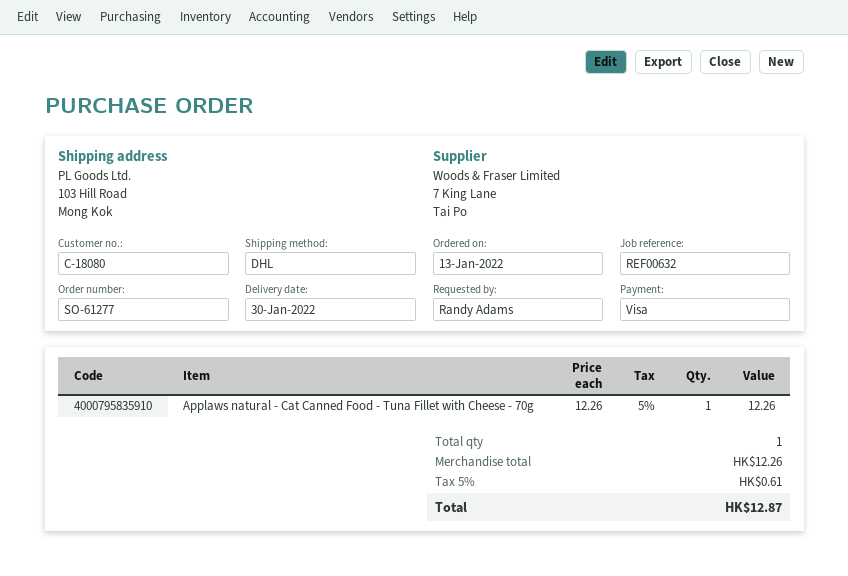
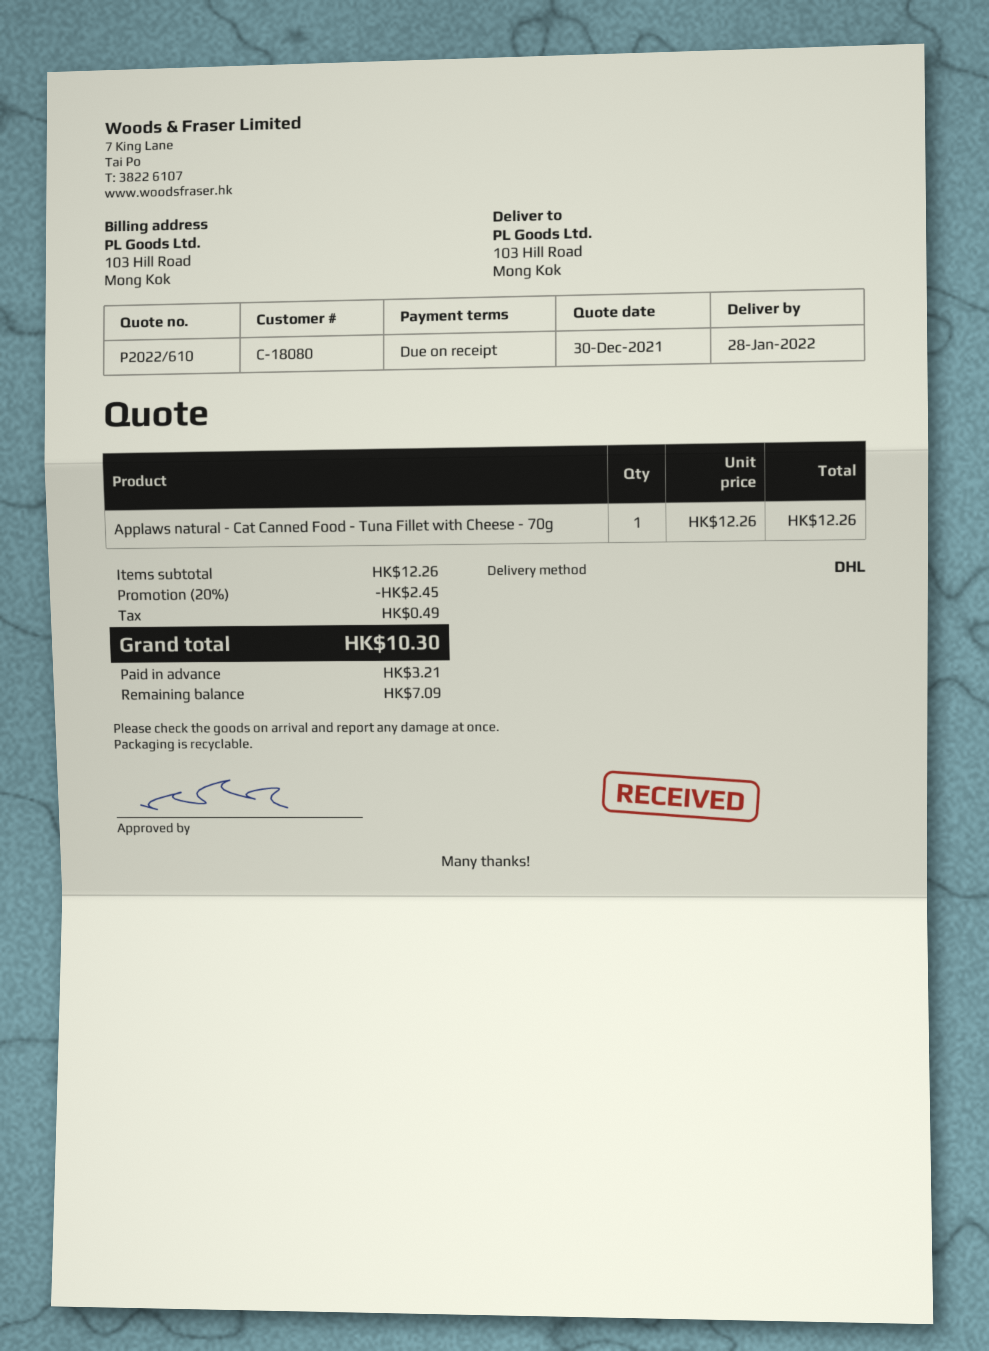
delivery date: 2022-01-30 -> 2022-01-28
discount: none -> 20% = 2.45
tax: 0.61 -> 0.49
total: 12.87 -> 10.30

